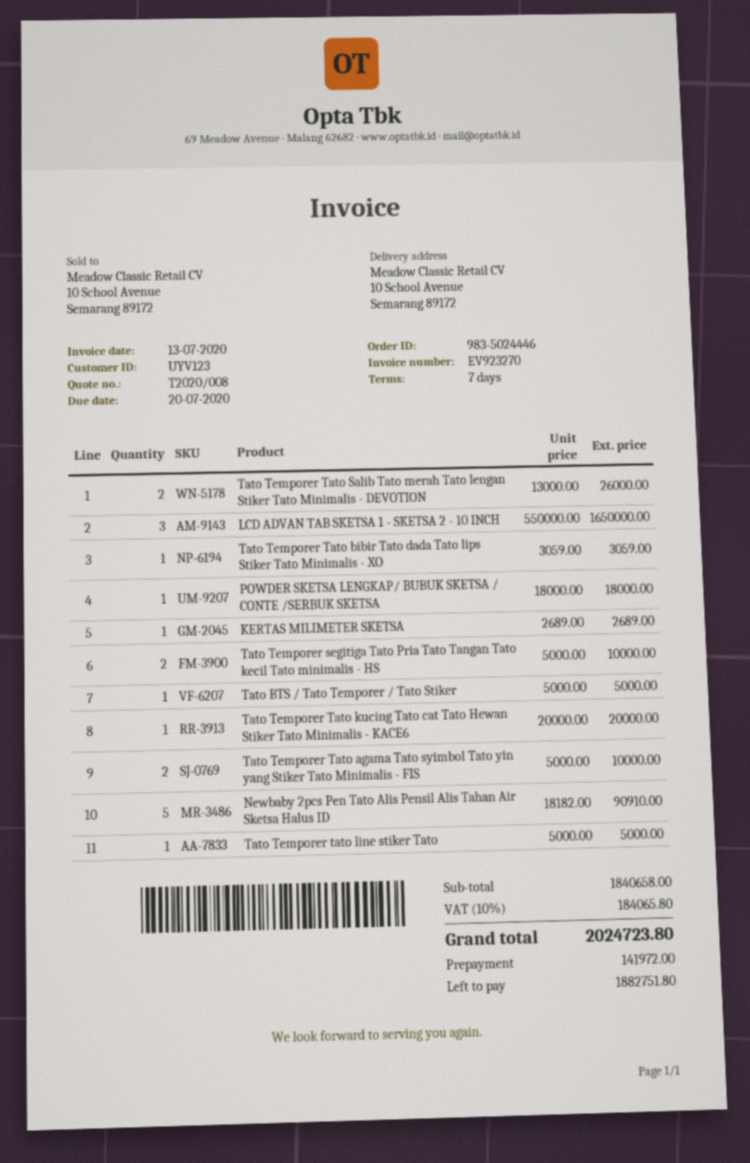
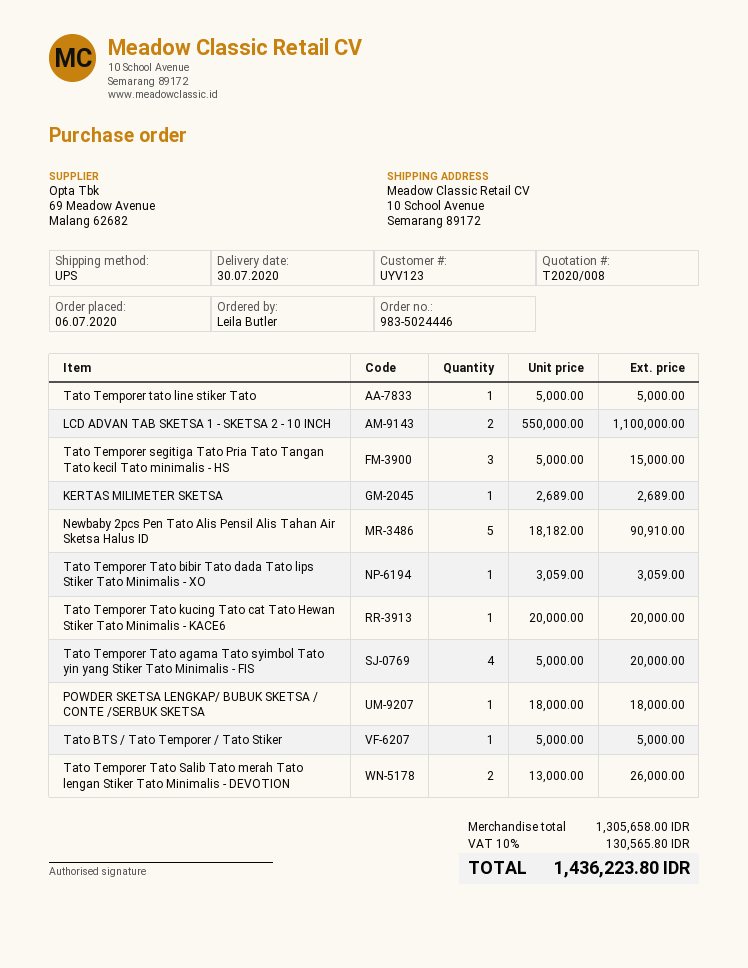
LCD ADVAN TAB SKETSA 1 - SKETSA 2 - 10 INCH: 3 x 550000.00 = 1650000.00 -> 2 x 550000.00 = 1100000.00
Tato Temporer segitiga Tato Pria Tato Tangan Tato kecil Tato minimalis - HS: 2 x 5000.00 = 10000.00 -> 3 x 5000.00 = 15000.00
Tato Temporer Tato agama Tato syimbol Tato yin yang Stiker Tato Minimalis - FIS: 2 x 5000.00 = 10000.00 -> 4 x 5000.00 = 20000.00
subtotal: 1840658.00 -> 1305658.00
tax: 10% = 184065.80 -> 10% = 130565.80
total: 2024723.80 -> 1436223.80

